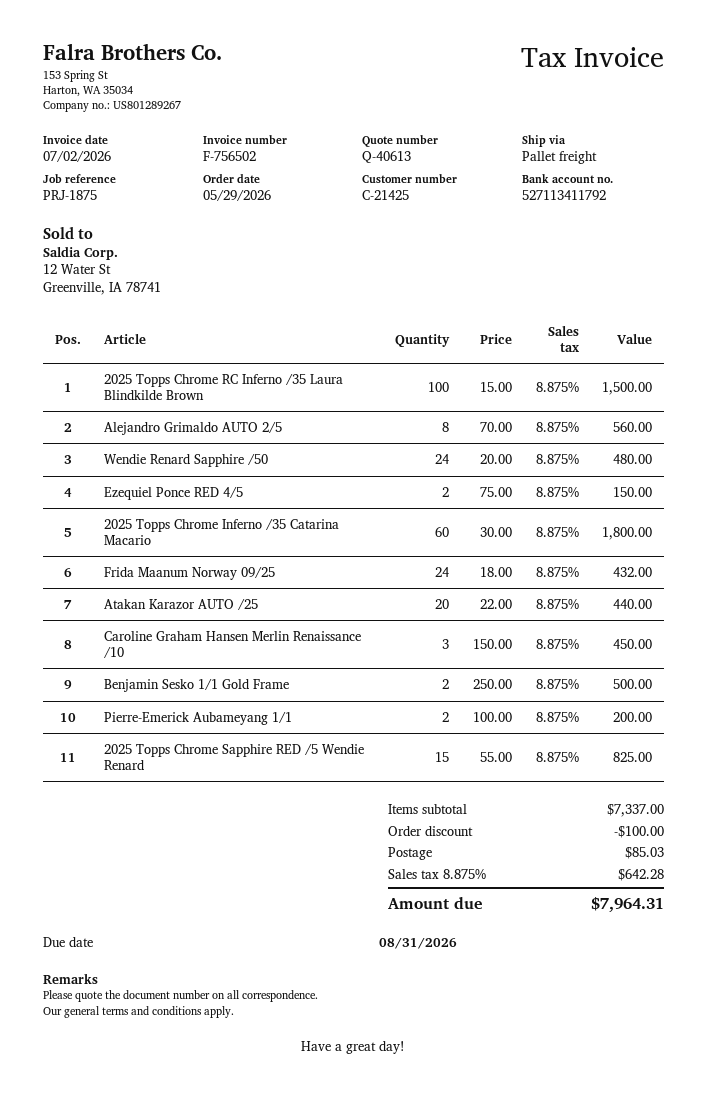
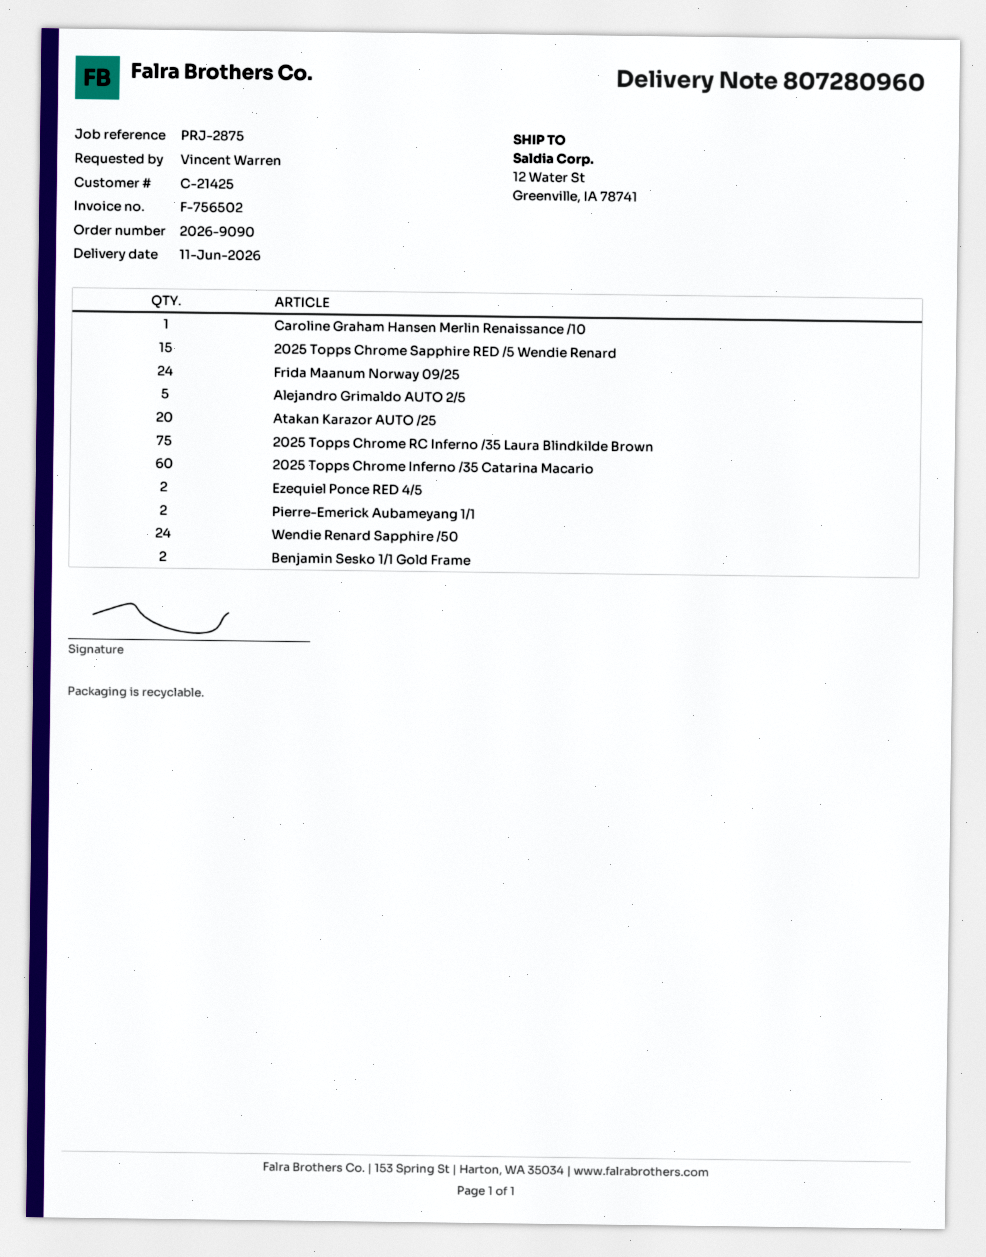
reference: PRJ-1875 -> PRJ-2875
2025 Topps Chrome RC Inferno /35 Laura Blindkilde Brown: 100 -> 75
Alejandro Grimaldo AUTO 2/5: 8 -> 5
Caroline Graham Hansen Merlin Renaissance /10: 3 -> 1

